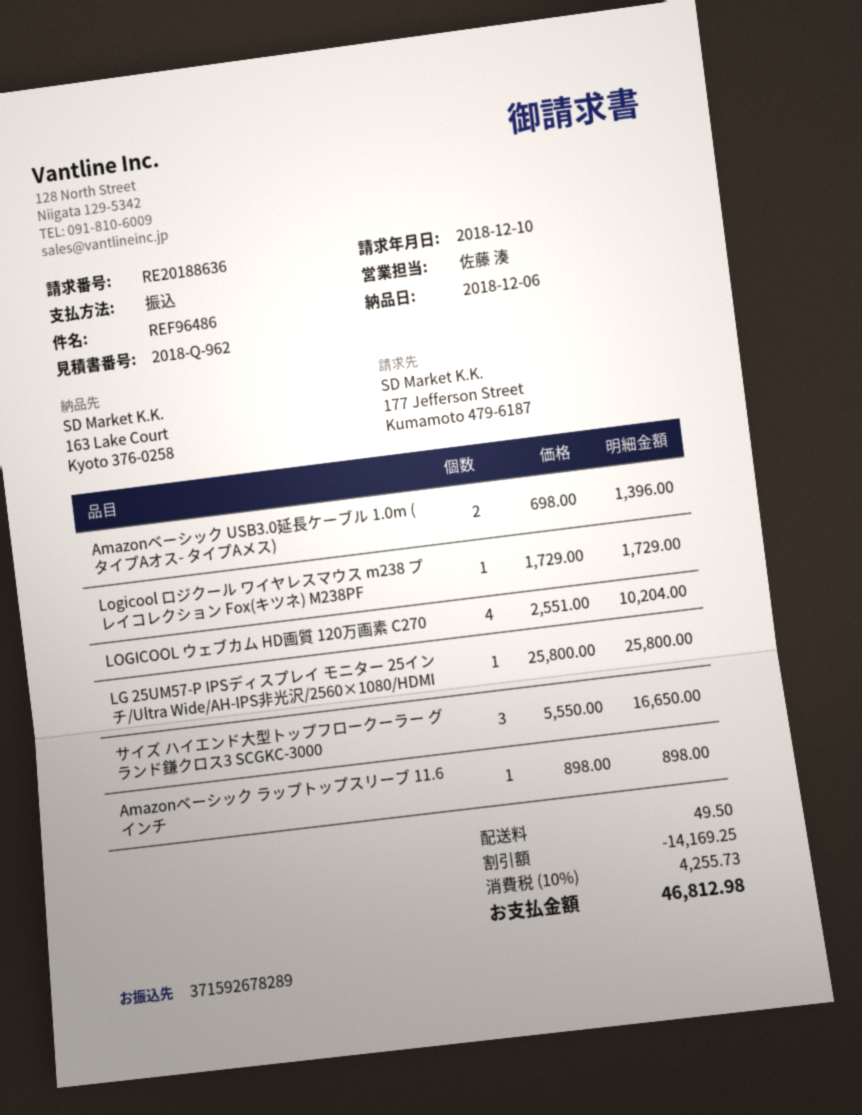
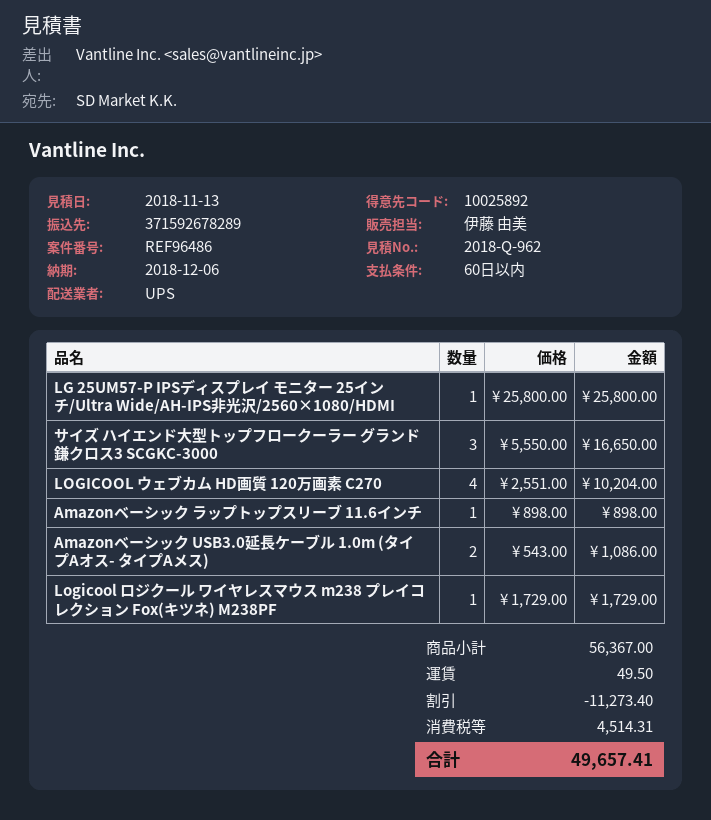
sales rep: 佐藤 湊 -> 伊藤 由美
Amazonベーシック USB3.0延長ケーブル 1.0m (タイプAオス- タイプAメス): 2 x 698.00 = 1396.00 -> 2 x 543.00 = 1086.00
discount: 14169.25 -> 11273.40
tax: 4255.73 -> 4514.31
total: 46812.98 -> 49657.41

